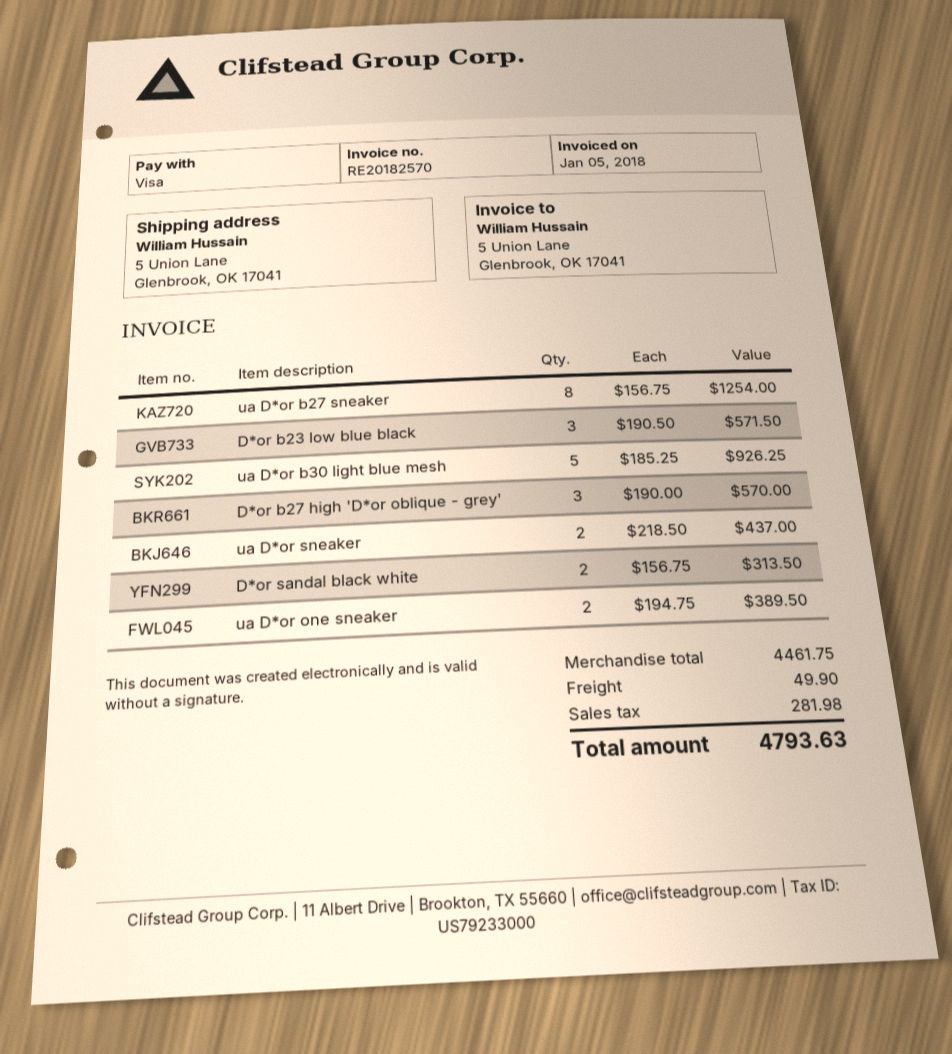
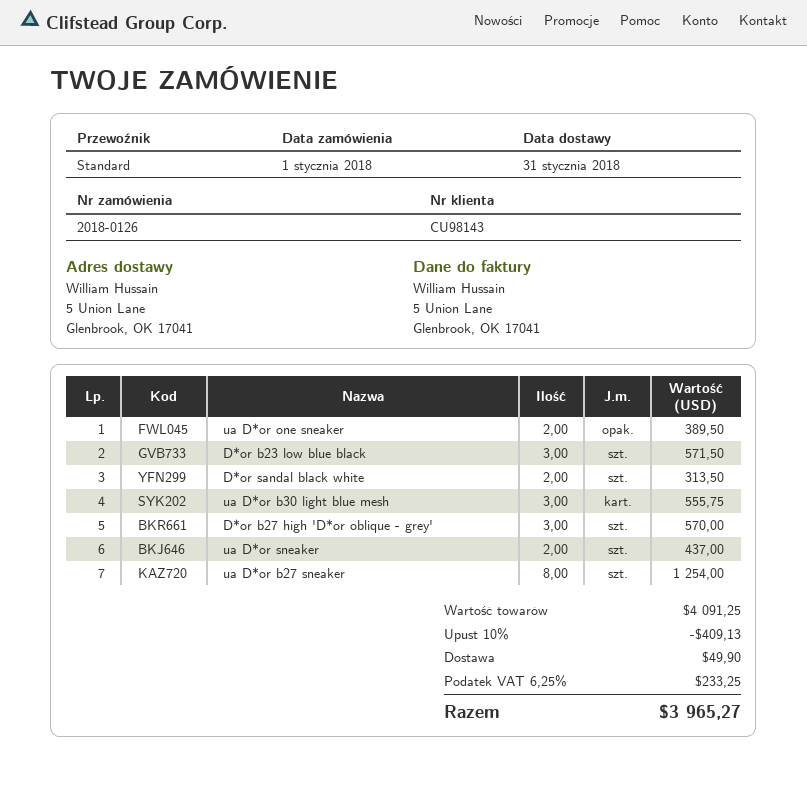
ua D*or b30 light blue mesh: 5 for 926.25 -> 3 for 555.75
subtotal: 4461.75 -> 4091.25
discount: none -> 10% = 409.13
tax: 281.98 -> 233.25
total: 4793.63 -> 3965.27

